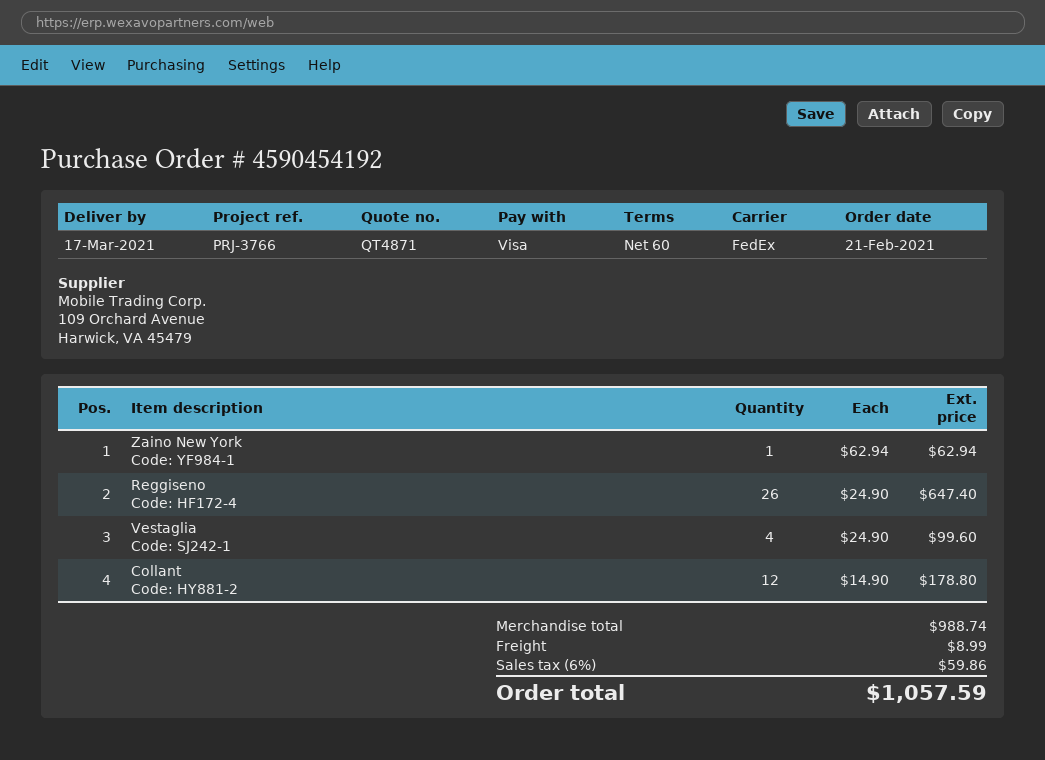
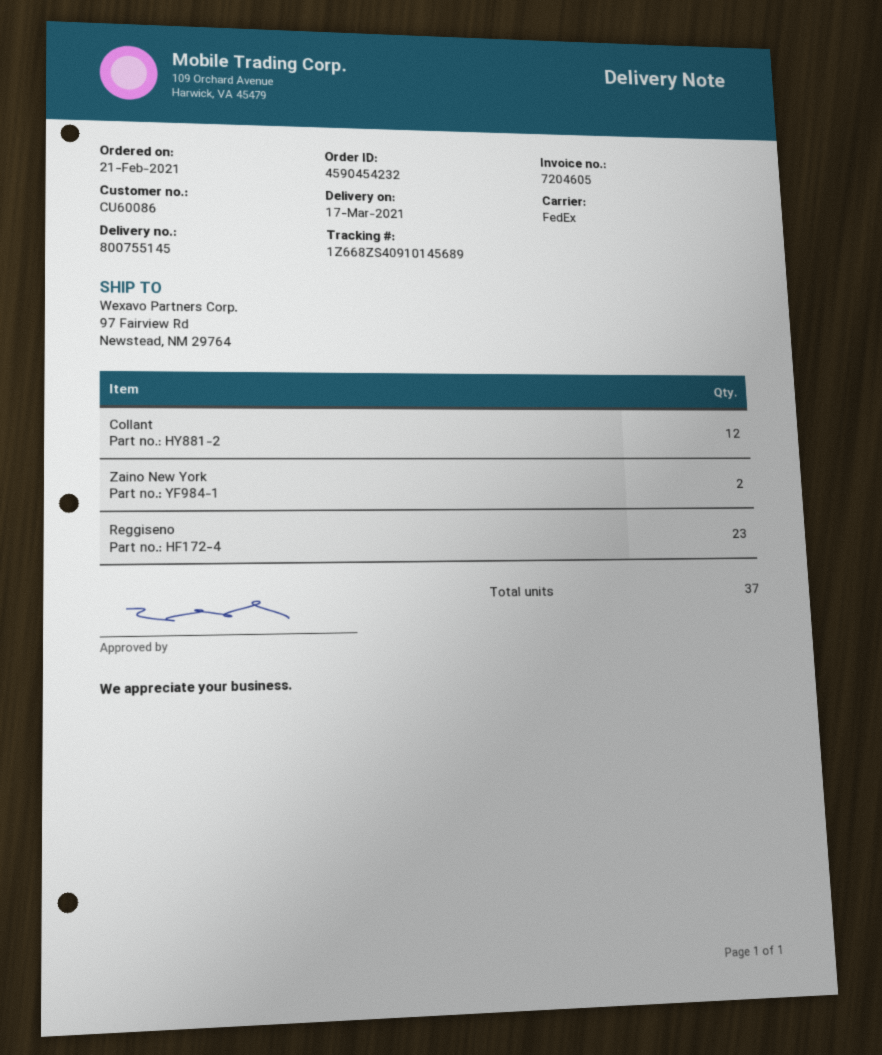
order number: 4590454192 -> 4590454232
Zaino New York: 1 -> 2
Reggiseno: 26 -> 23
Vestaglia: 4 -> none

